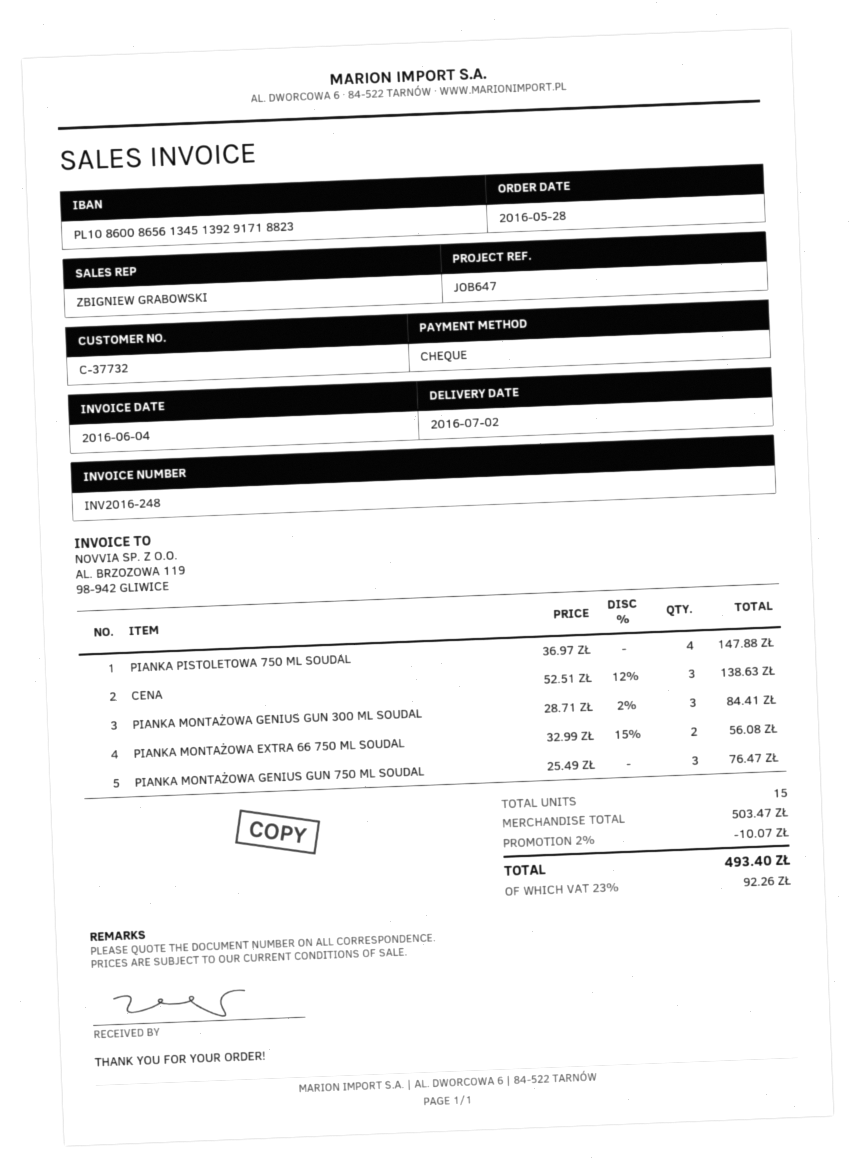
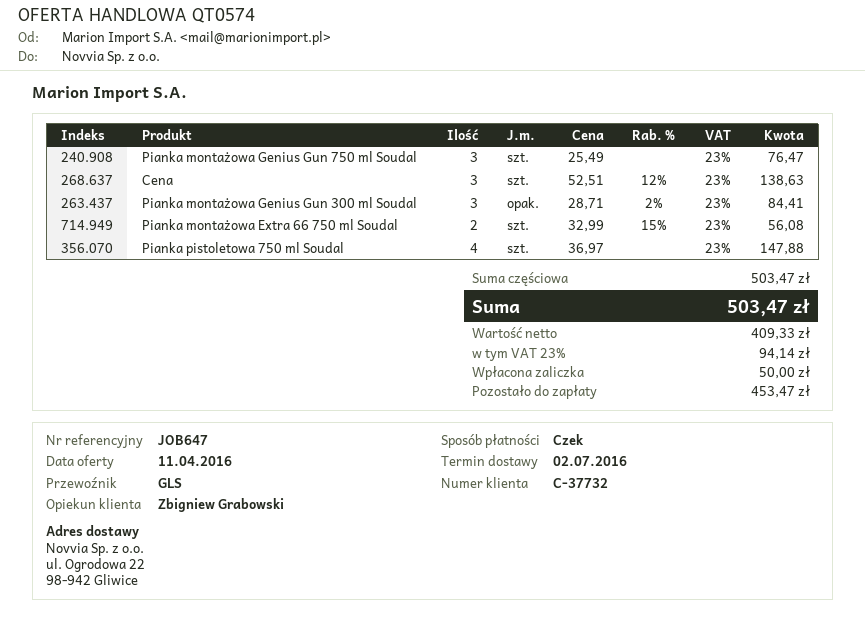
discount: 2% = 10.07 -> none
tax: 23% = 92.26 -> 23% = 94.14
total: 493.40 -> 503.47

